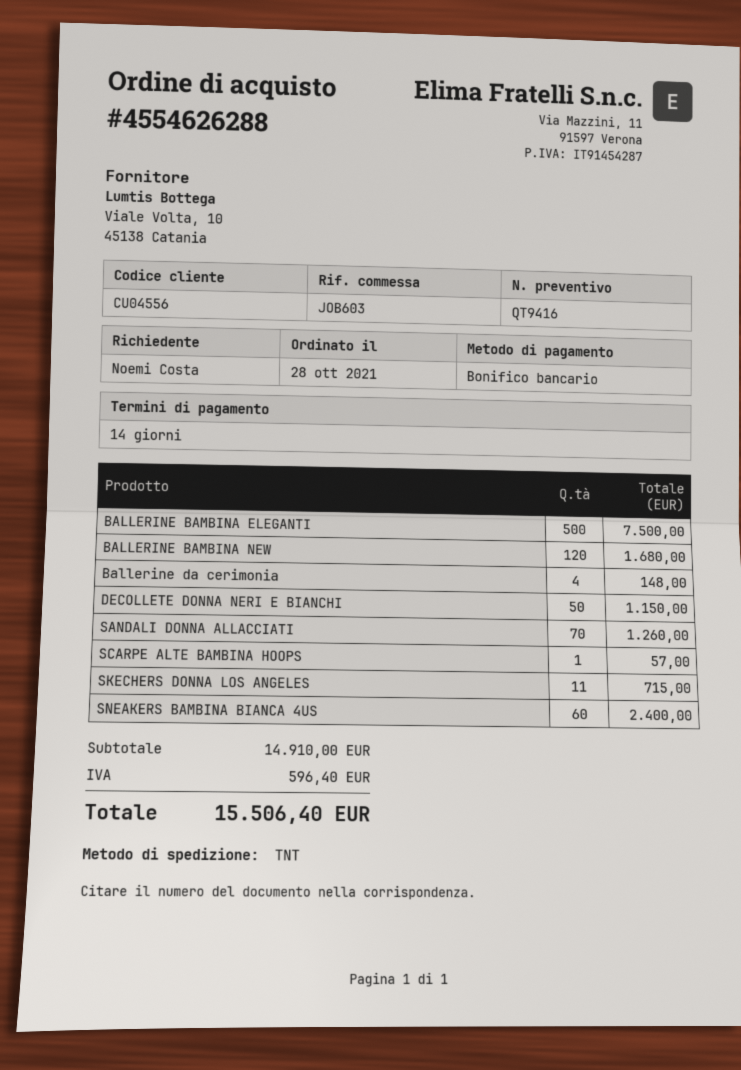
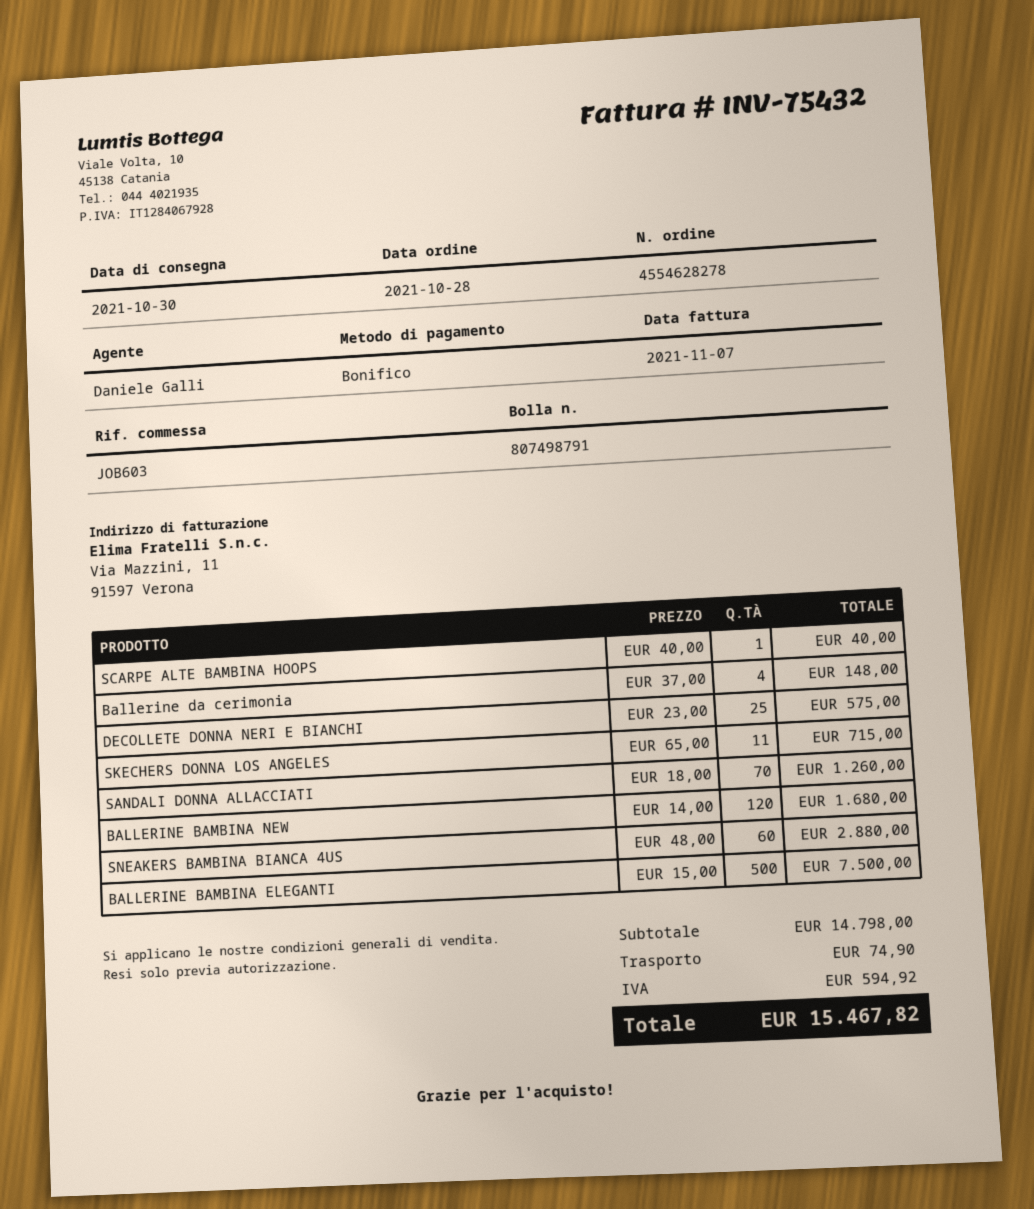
order number: 4554626288 -> 4554628278
DECOLLETE DONNA NERI E BIANCHI: 50 for 1150.00 -> 25 for 575.00
SCARPE ALTE BAMBINA HOOPS: 1 for 57.00 -> 1 for 40.00
SNEAKERS BAMBINA BIANCA 4US: 60 for 2400.00 -> 60 for 2880.00
subtotal: 14910.00 -> 14798.00
shipping: none -> 74.90
tax: 596.40 -> 594.92
total: 15506.40 -> 15467.82

